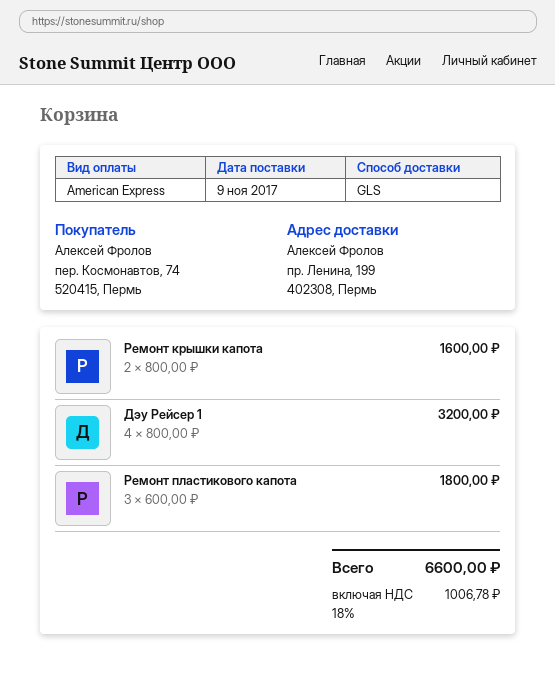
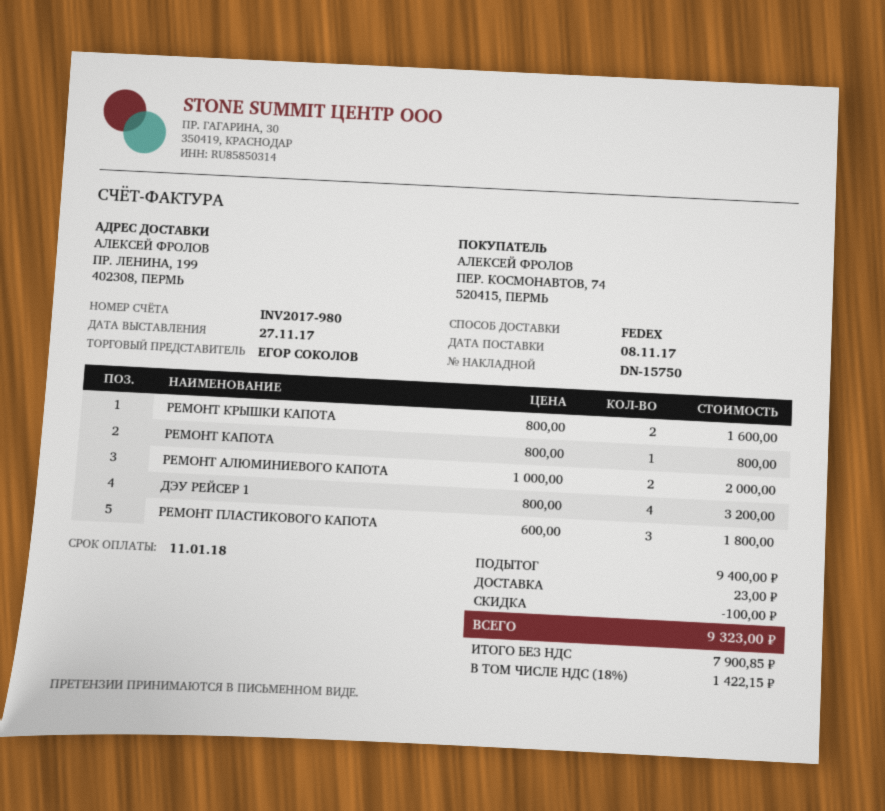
delivery date: 2017-11-09 -> 2017-11-08
shipping method: GLS -> FedEx
РЕМОНТ КАПОТА: none -> 1 x 800.00 = 800.00
РЕМОНТ АЛЮМИНИЕВОГО КАПОТА: none -> 2 x 1000.00 = 2000.00
discount: none -> 100.00
shipping: none -> 23.00
tax: 18% = 1006.78 -> 18% = 1422.15
total: 6600.00 -> 9323.00

